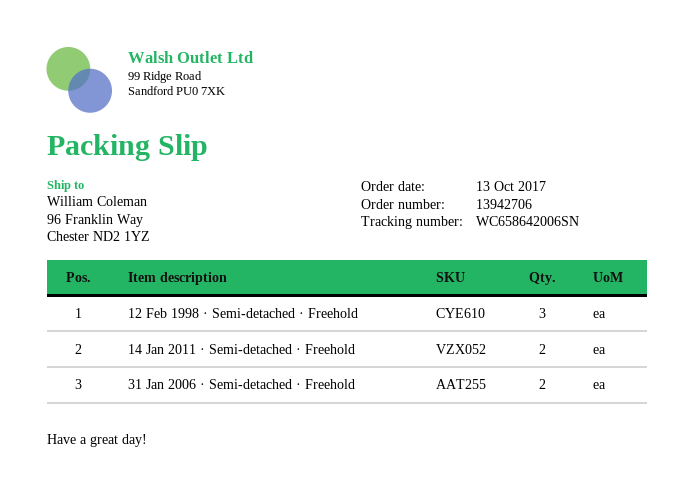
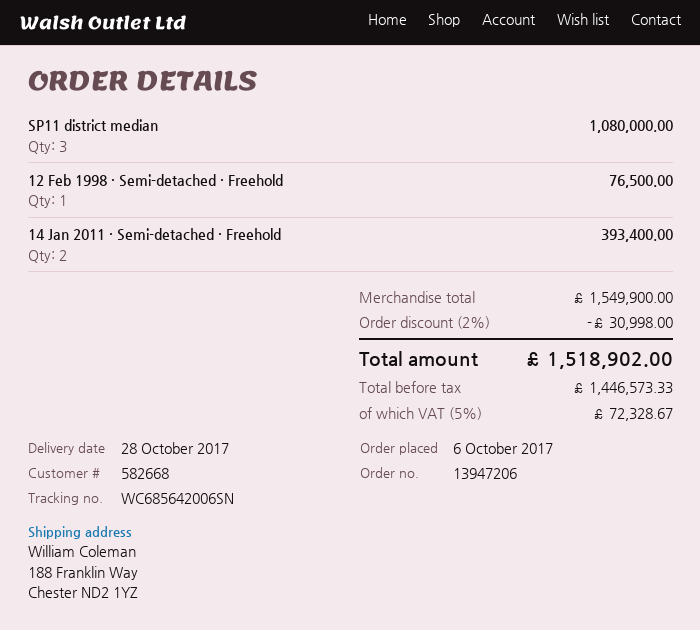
order number: 13942706 -> 13947206
order date: 2017-10-13 -> 2017-10-06
tracking number: WC658642006SN -> WC685642006SN
ship to: 96 Franklin Way, Chester ND2 1YZ -> 188 Franklin Way, Chester ND2 1YZ
12 Feb 1998 · Semi-detached · Freehold: 3 -> 1
31 Jan 2006 · Semi-detached · Freehold: 2 -> none
SP11 district median: none -> 3

